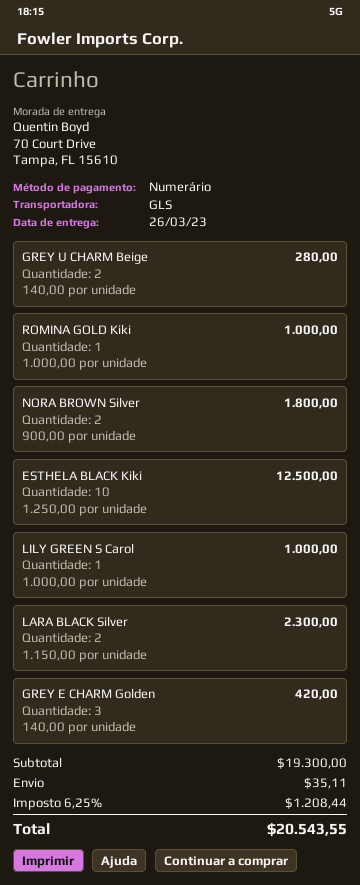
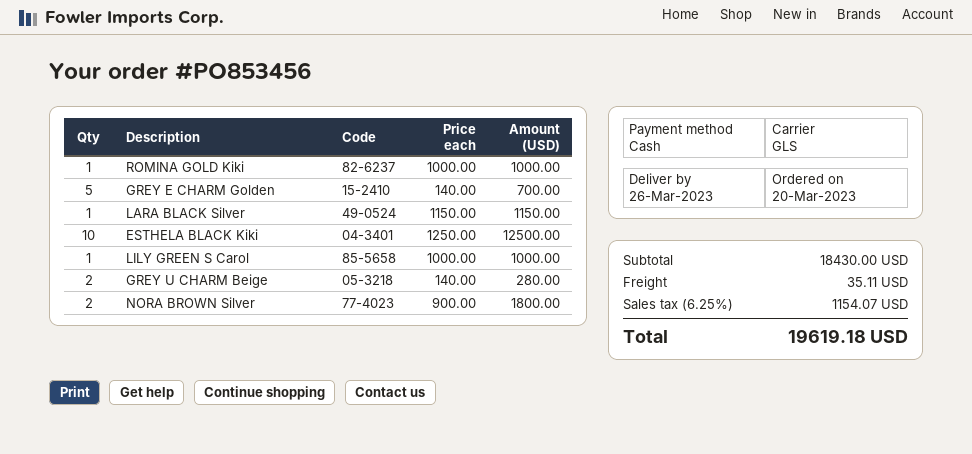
LARA BLACK Silver: 2 x 1150.00 = 2300.00 -> 1 x 1150.00 = 1150.00
GREY E CHARM Golden: 3 x 140.00 = 420.00 -> 5 x 140.00 = 700.00
subtotal: 19300.00 -> 18430.00
tax: 6.25% = 1208.44 -> 6.25% = 1154.07
total: 20543.55 -> 19619.18

